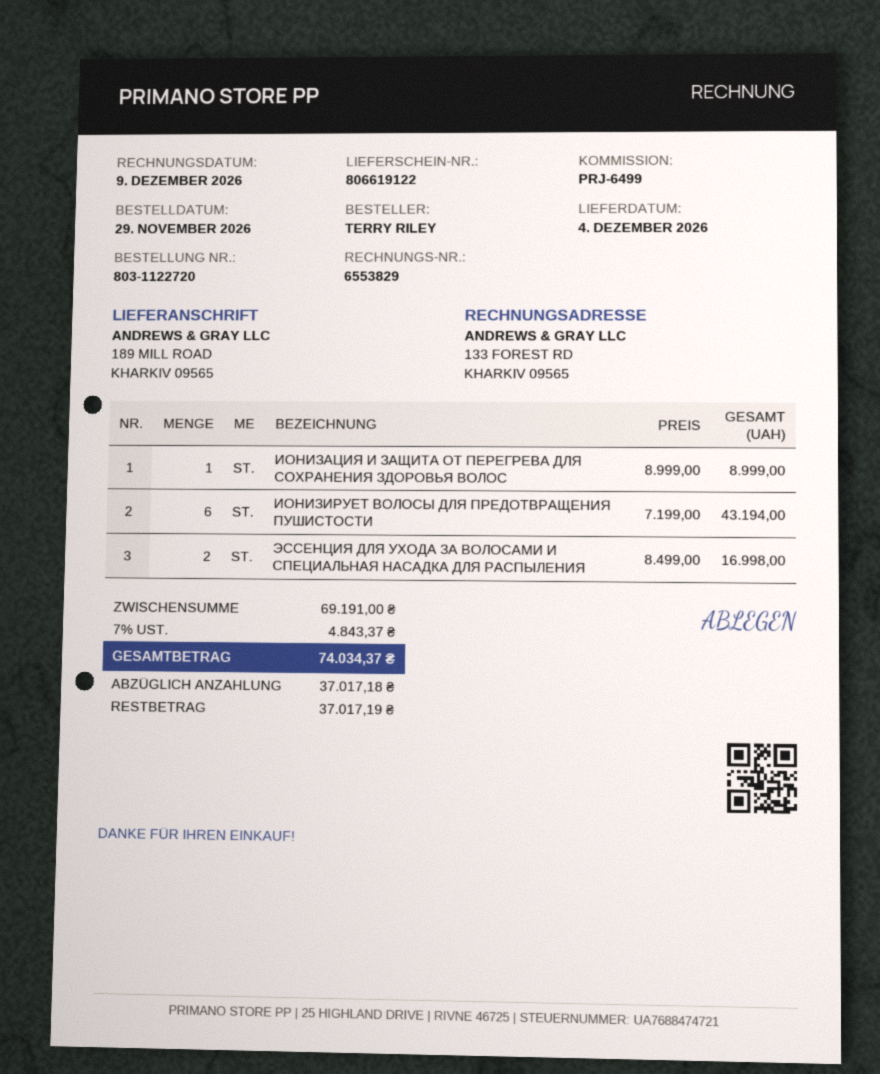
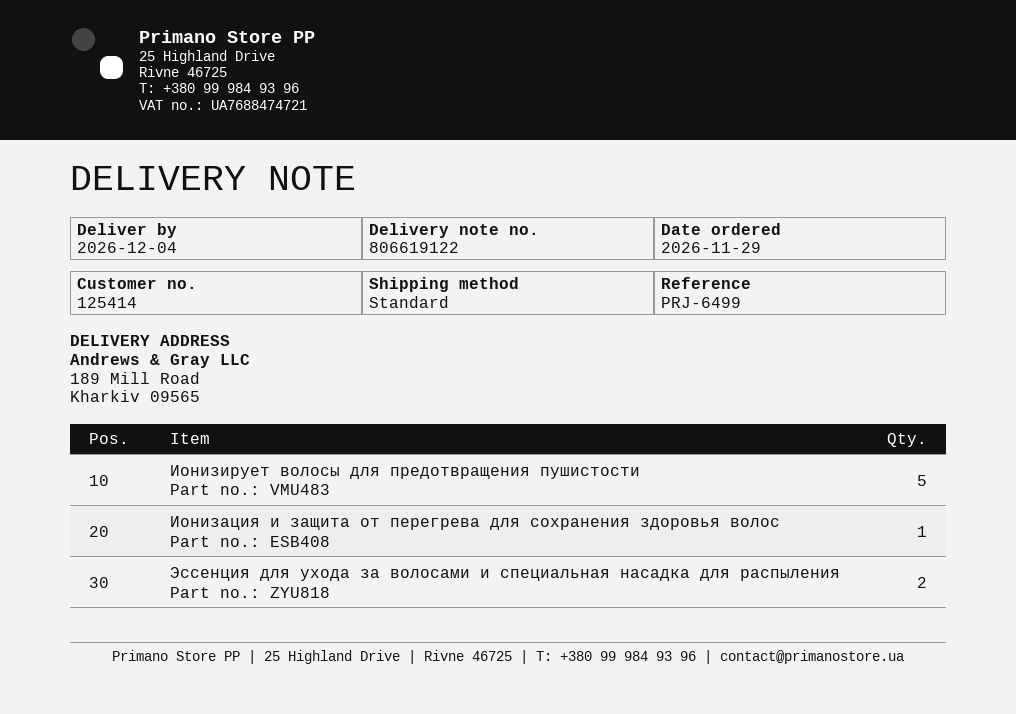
ИОНИЗИРУЕТ ВОЛОСЫ ДЛЯ ПРЕДОТВРАЩЕНИЯ ПУШИСТОСТИ: 6 -> 5

